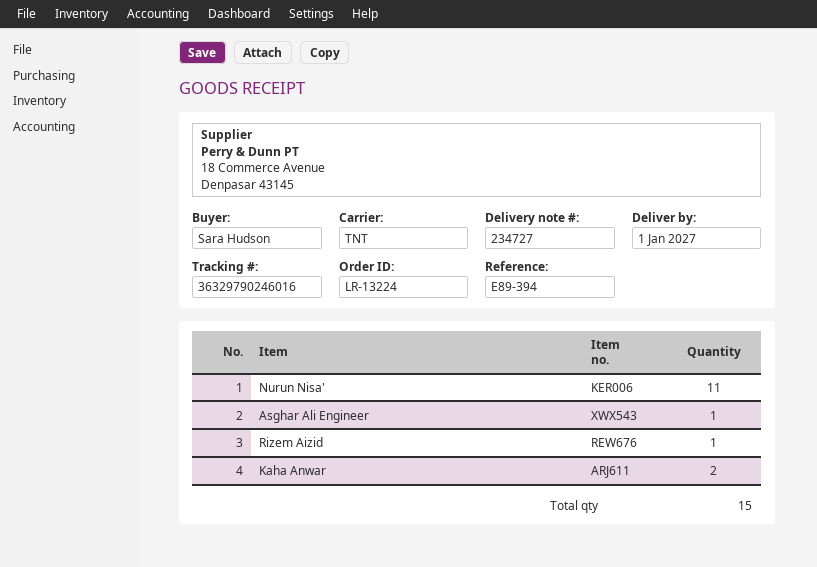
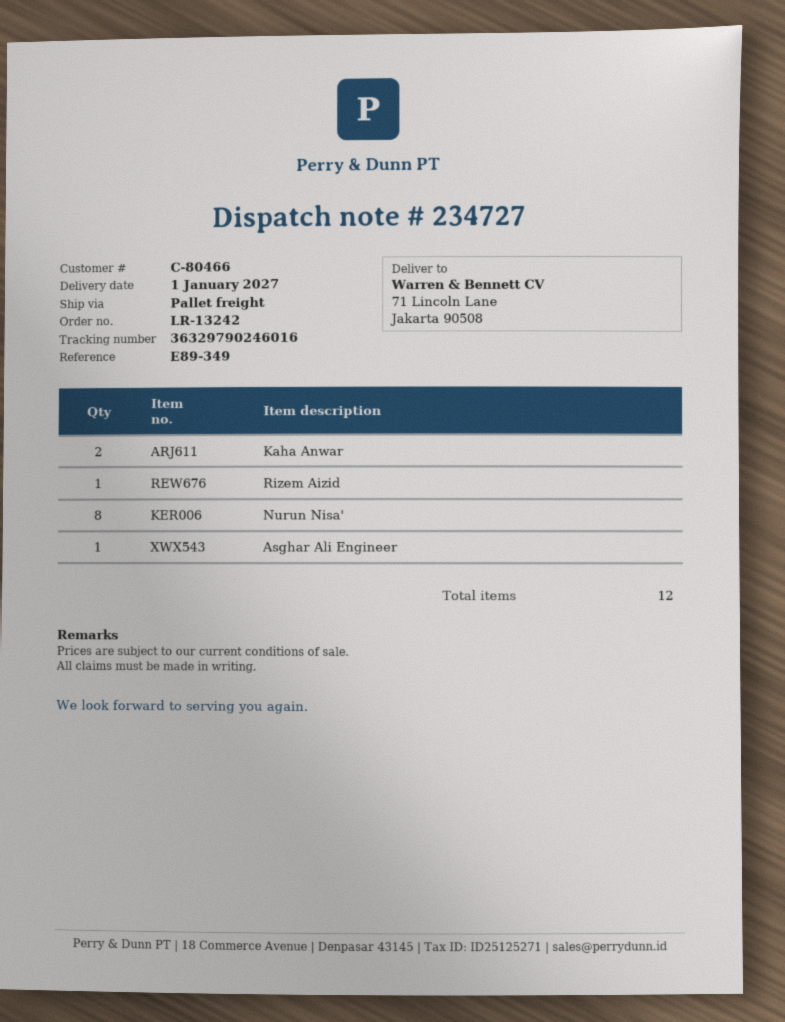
order number: LR-13224 -> LR-13242
reference: E89-394 -> E89-349
shipping method: TNT -> pallet freight
Nurun Nisa': 11 -> 8
total quantity: 15 -> 12

